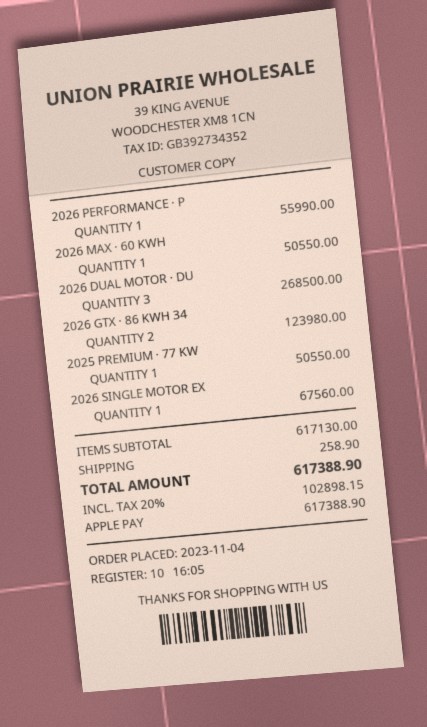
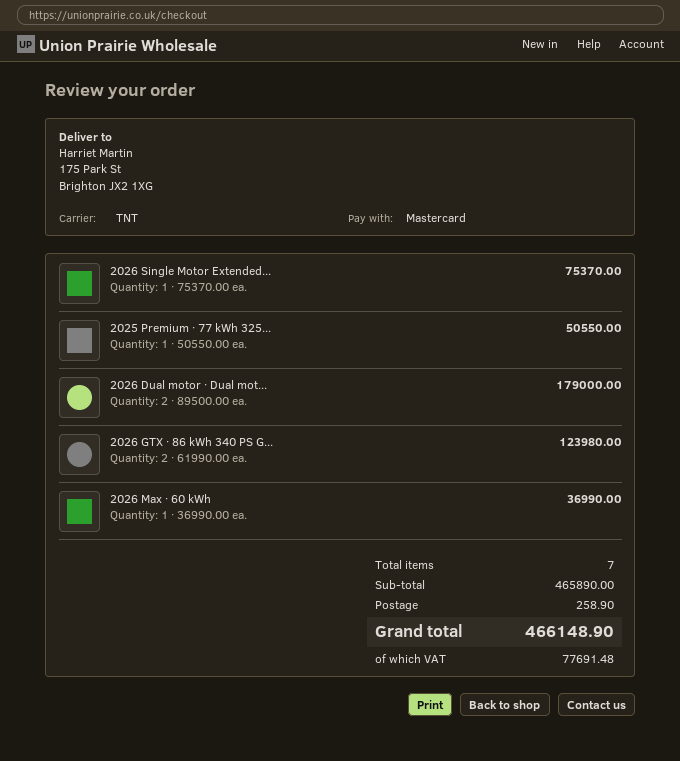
payment method: Apple Pay -> Mastercard
2026 PERFORMANCE · P: 1 for 55990.00 -> none
2026 MAX · 60 KWH: 1 for 50550.00 -> 1 for 36990.00
2026 DUAL MOTOR · DU: 3 for 268500.00 -> 2 for 179000.00
2026 SINGLE MOTOR EX: 1 for 67560.00 -> 1 for 75370.00
subtotal: 617130.00 -> 465890.00
tax: 102898.15 -> 77691.48
total: 617388.90 -> 466148.90

